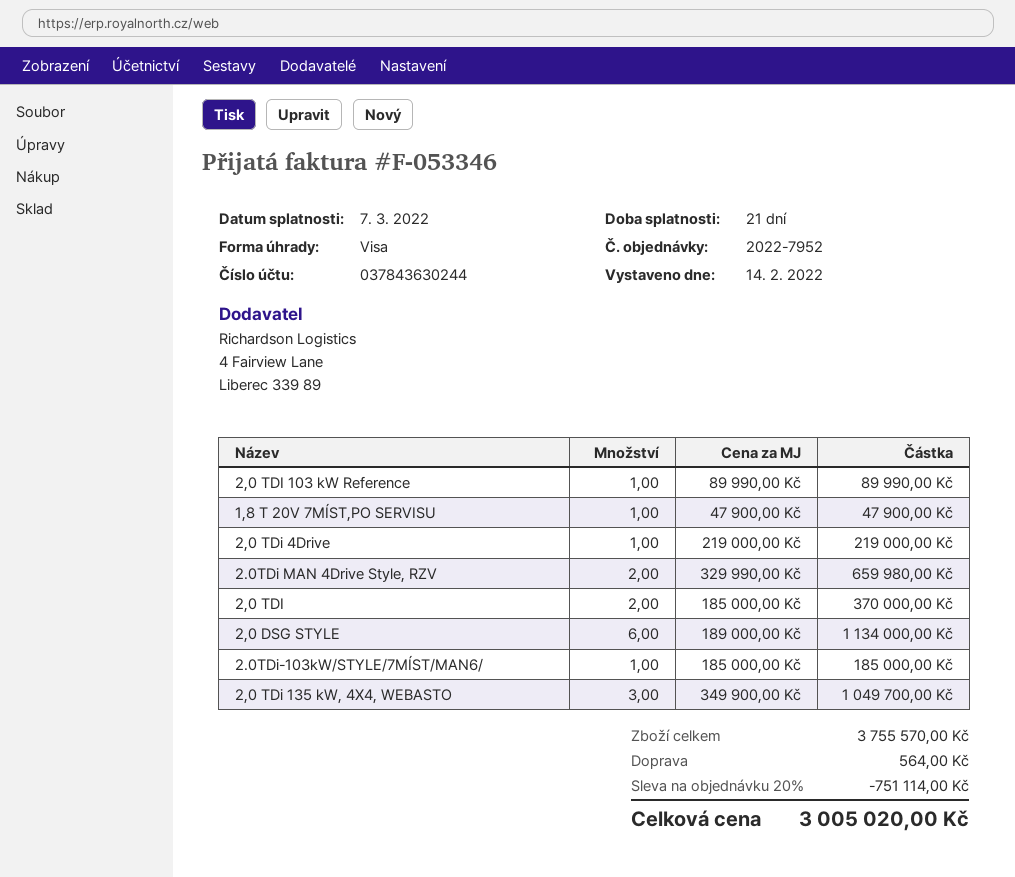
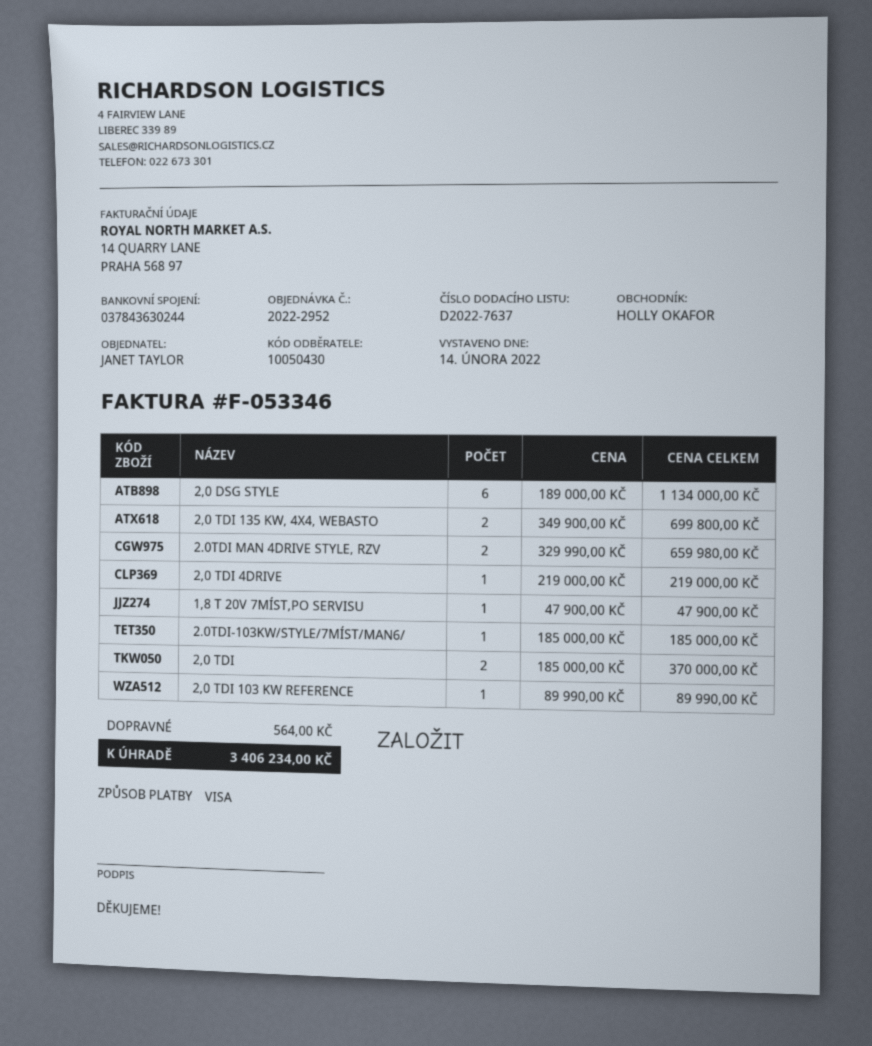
order number: 2022-7952 -> 2022-2952
2,0 TDi 135 kW, 4X4, WEBASTO: 3 x 349900.00 = 1049700.00 -> 2 x 349900.00 = 699800.00
discount: 20% = 751114.00 -> none
total: 3005020.00 -> 3406234.00

